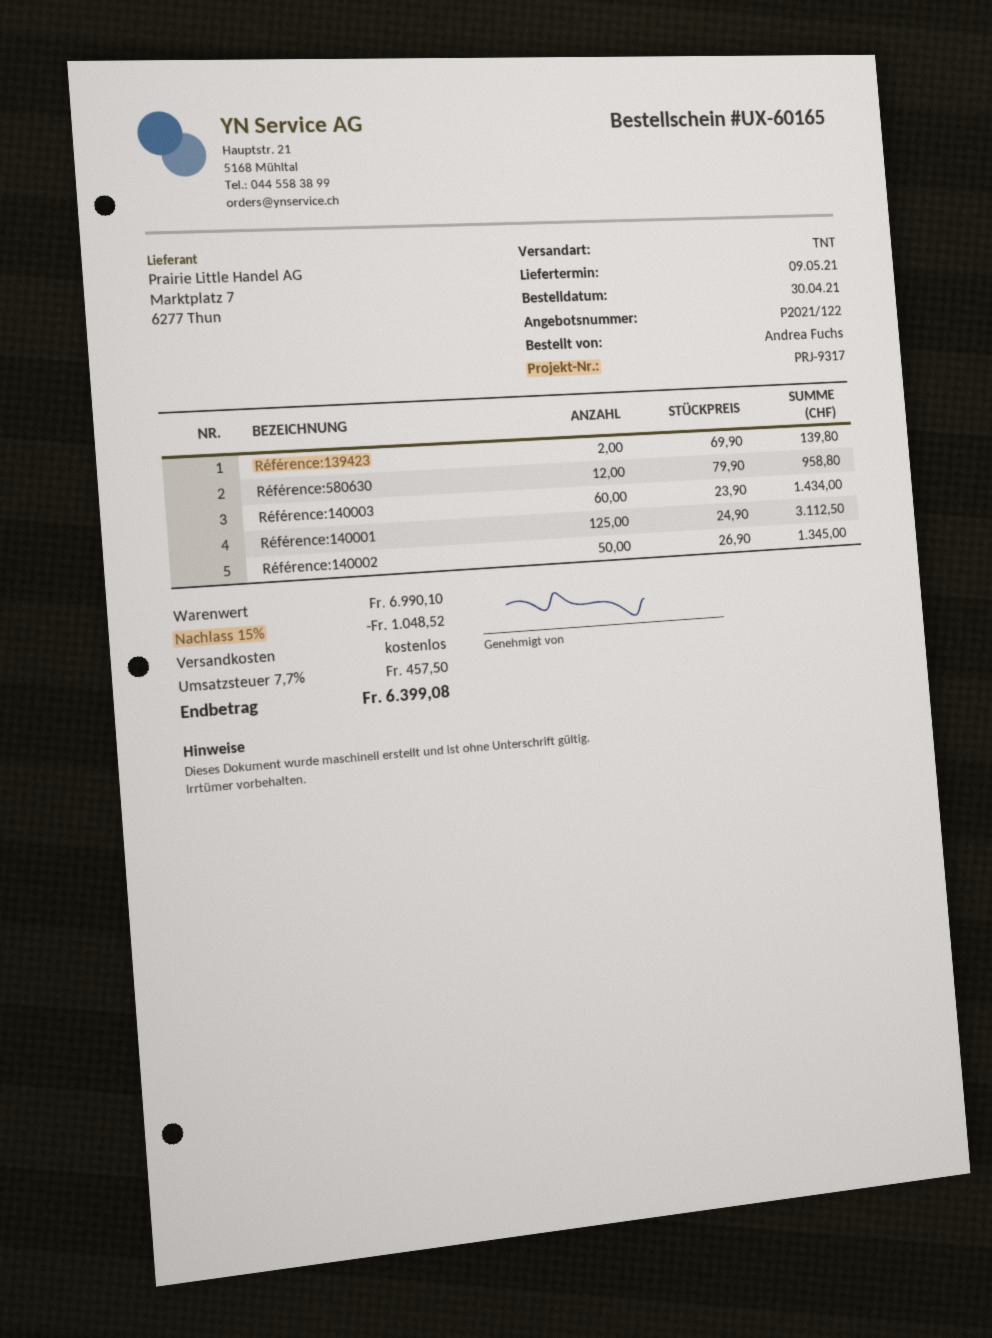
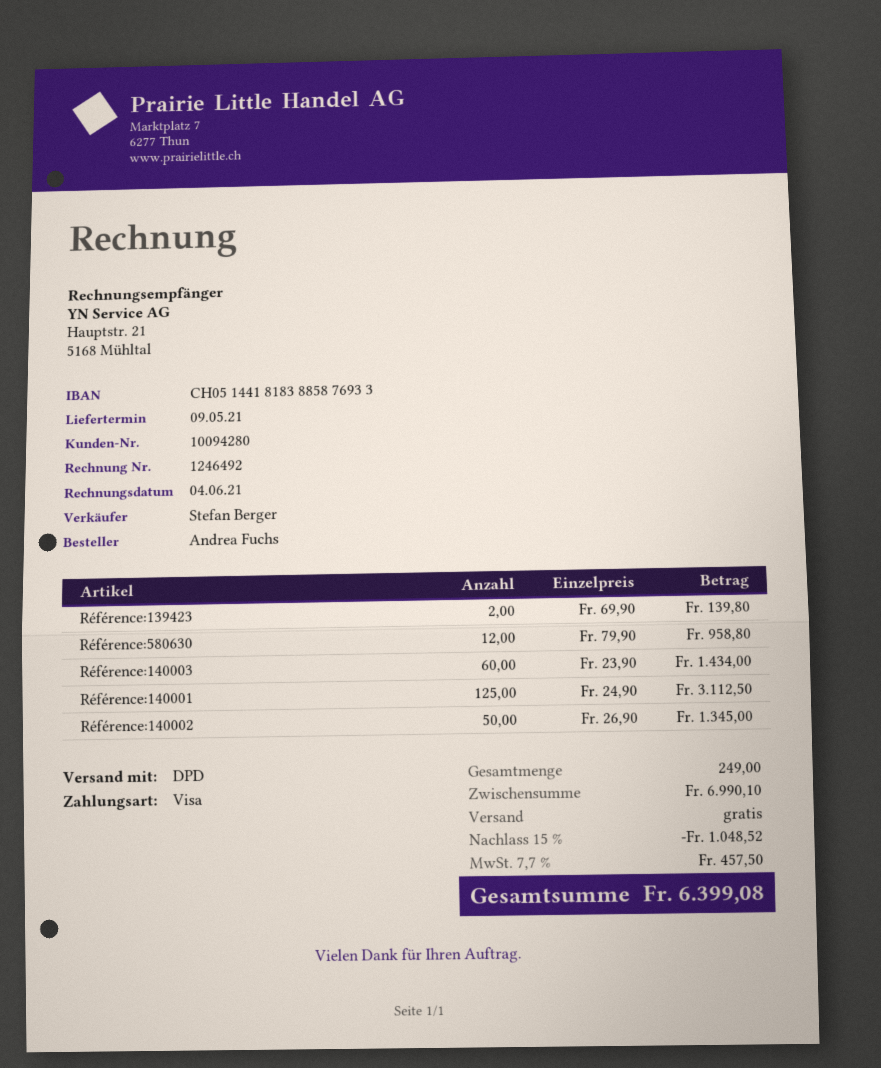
shipping method: TNT -> DPD

